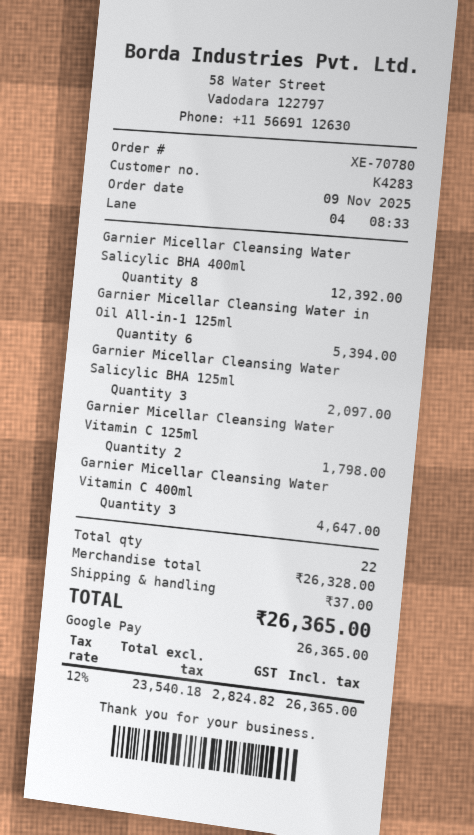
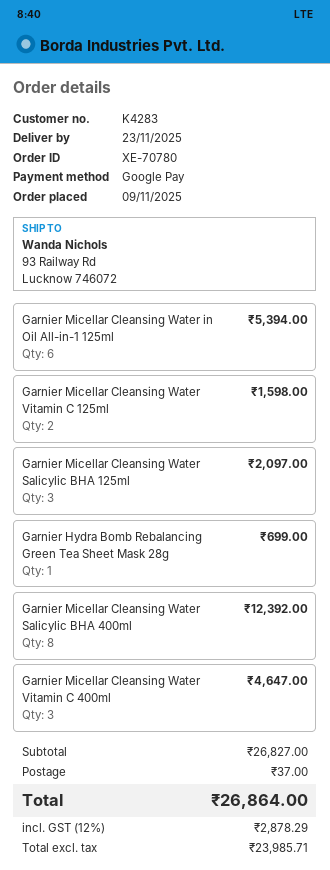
Garnier Micellar Cleansing Water Vitamin C 125ml: 2 for 1798.00 -> 2 for 1598.00
Garnier Hydra Bomb Rebalancing Green Tea Sheet Mask 28g: none -> 1 for 699.00
subtotal: 26328.00 -> 26827.00
net: 23540.18 -> 23985.71
tax: 12% = 2824.82 -> 12% = 2878.29
total: 26365.00 -> 26864.00

